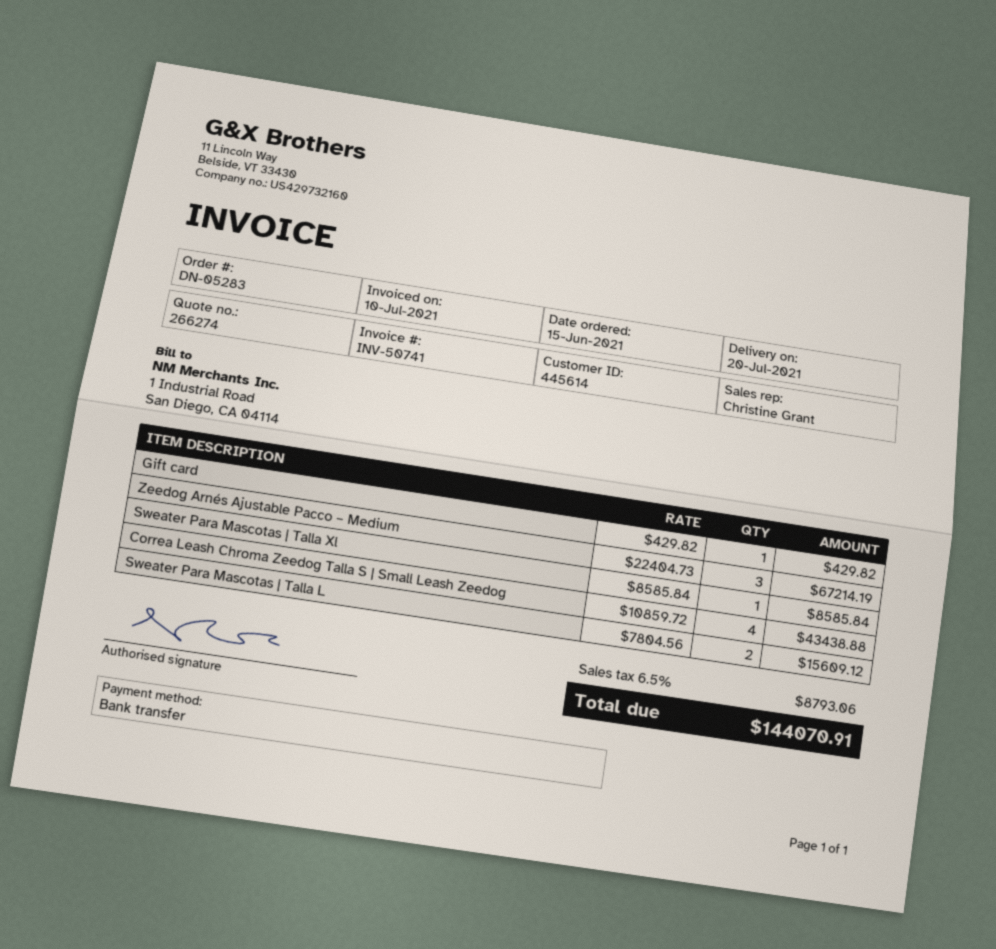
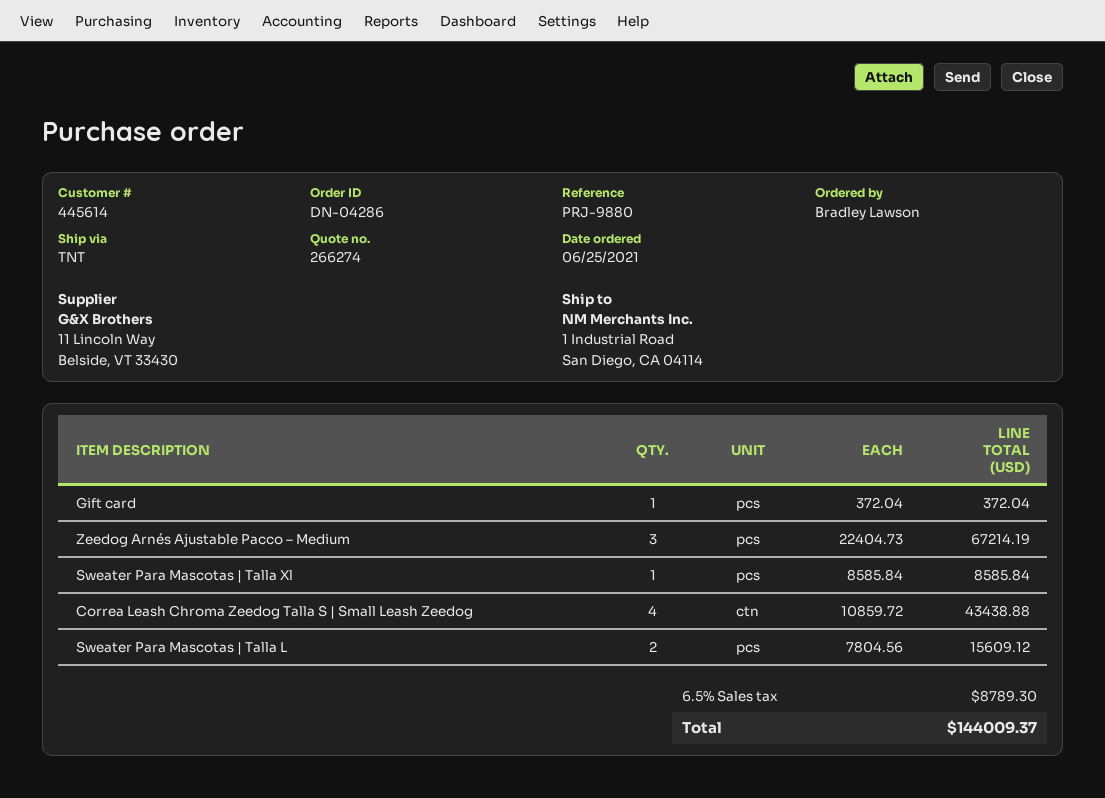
order number: DN-05283 -> DN-04286
order date: 2021-06-15 -> 2021-06-25
Gift card: 1 x 429.82 = 429.82 -> 1 x 372.04 = 372.04
tax: 6.5% = 8793.06 -> 6.5% = 8789.30
total: 144070.91 -> 144009.37

